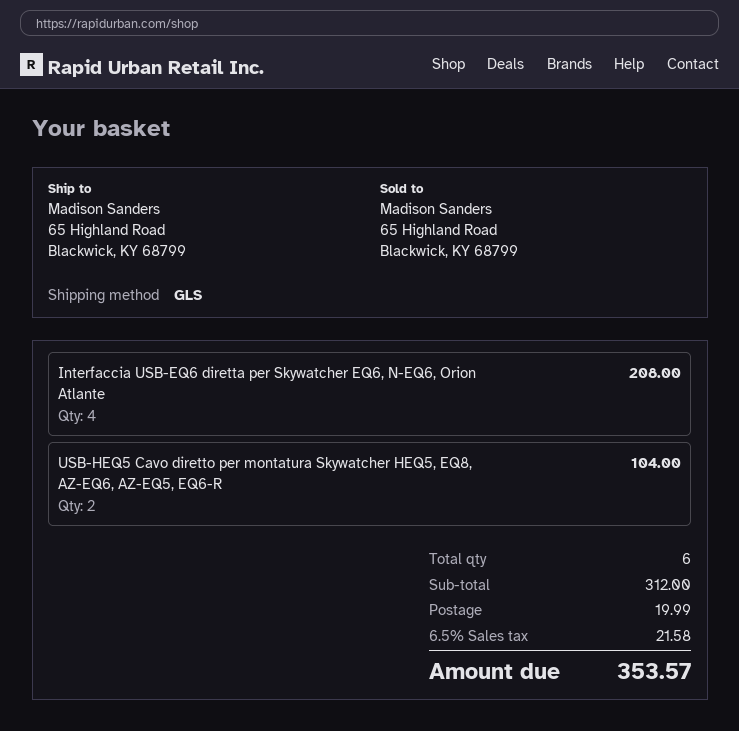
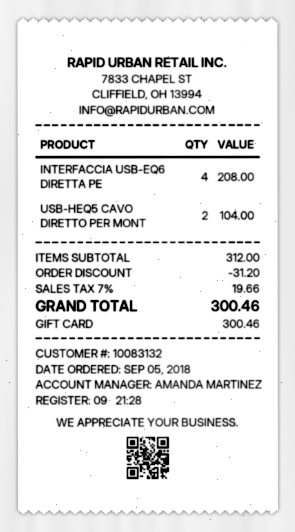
discount: none -> 31.20
shipping: 19.99 -> none
tax: 6.5% = 21.58 -> 7% = 19.66
total: 353.57 -> 300.46

